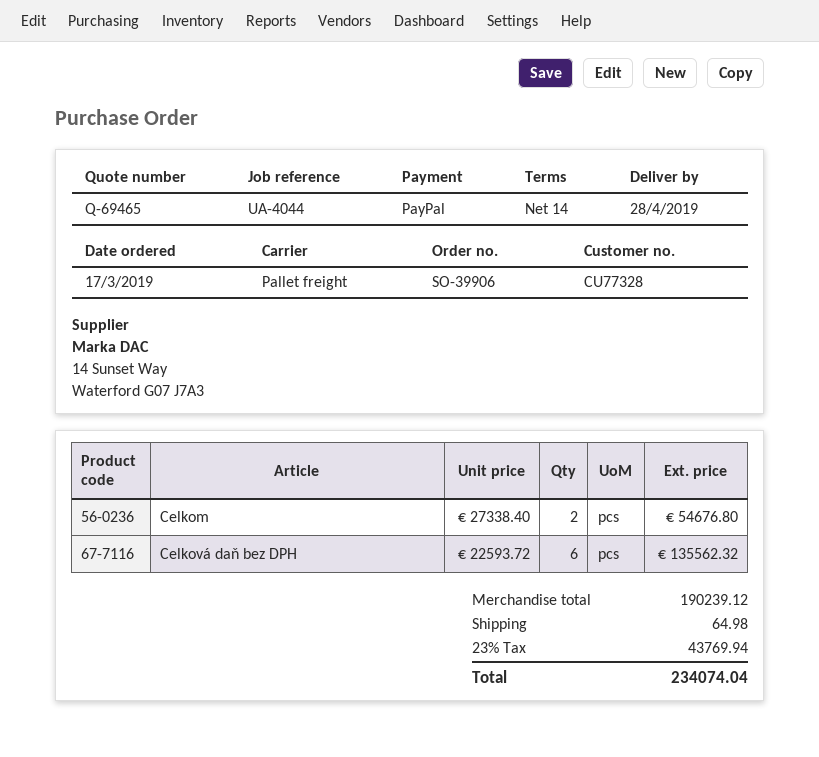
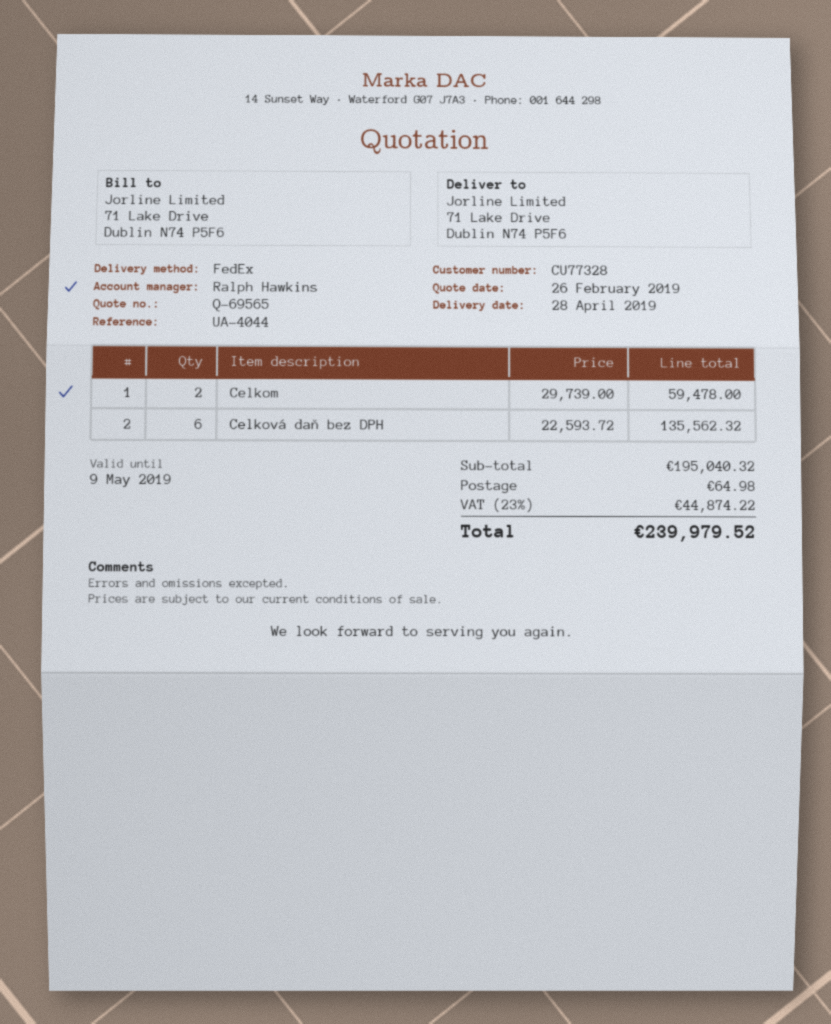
quote number: Q-69465 -> Q-69565
shipping method: pallet freight -> FedEx
Celkom: 2 x 27338.40 = 54676.80 -> 2 x 29739.00 = 59478.00
subtotal: 190239.12 -> 195040.32
tax: 23% = 43769.94 -> 23% = 44874.22
total: 234074.04 -> 239979.52

